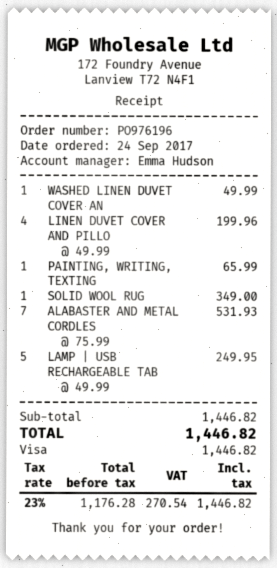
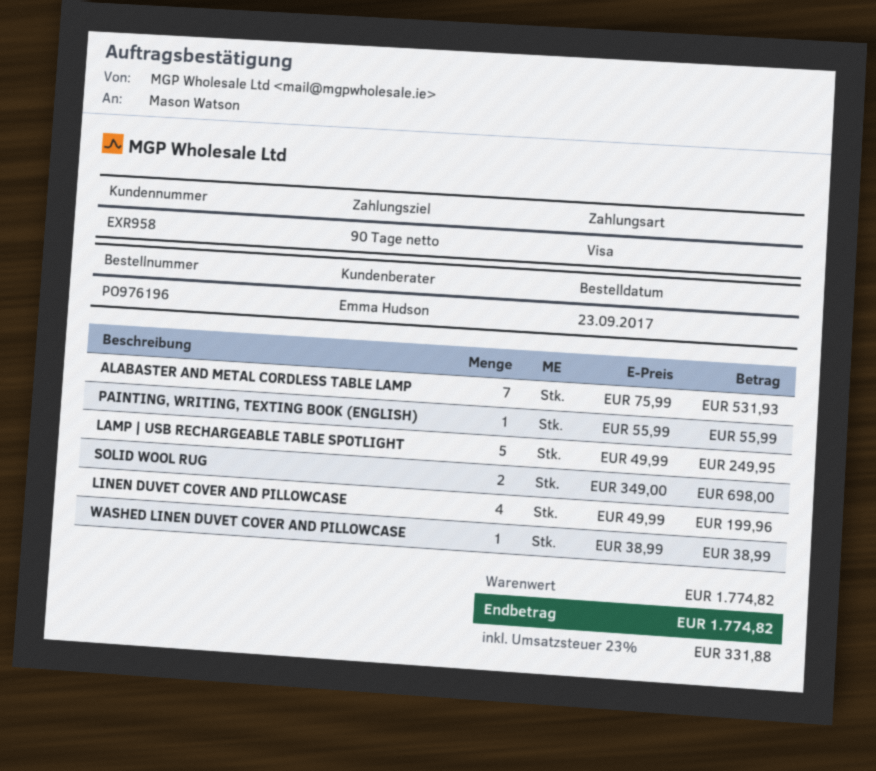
order date: 2017-09-24 -> 2017-09-23
WASHED LINEN DUVET COVER AN: 1 x 49.99 = 49.99 -> 1 x 38.99 = 38.99
PAINTING, WRITING, TEXTING: 1 x 65.99 = 65.99 -> 1 x 55.99 = 55.99
SOLID WOOL RUG: 1 x 349.00 = 349.00 -> 2 x 349.00 = 698.00
subtotal: 1446.82 -> 1774.82
tax: 23% = 270.54 -> 23% = 331.88
total: 1446.82 -> 1774.82

